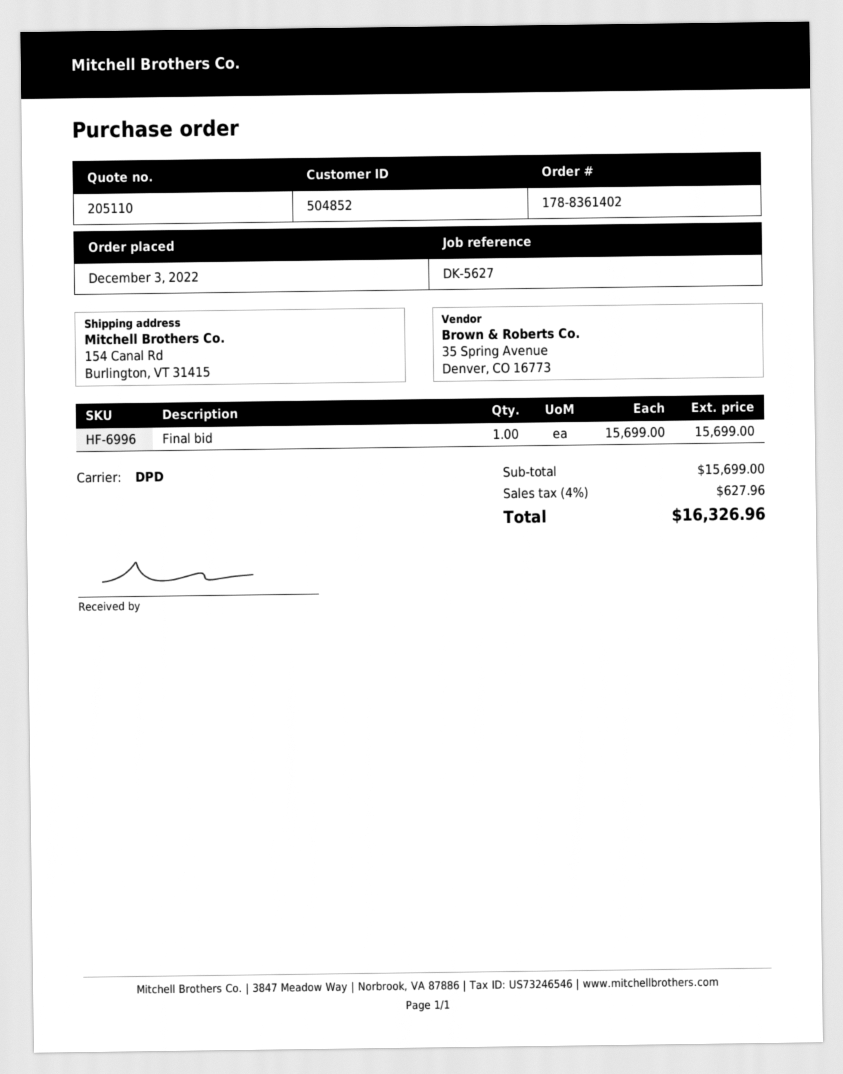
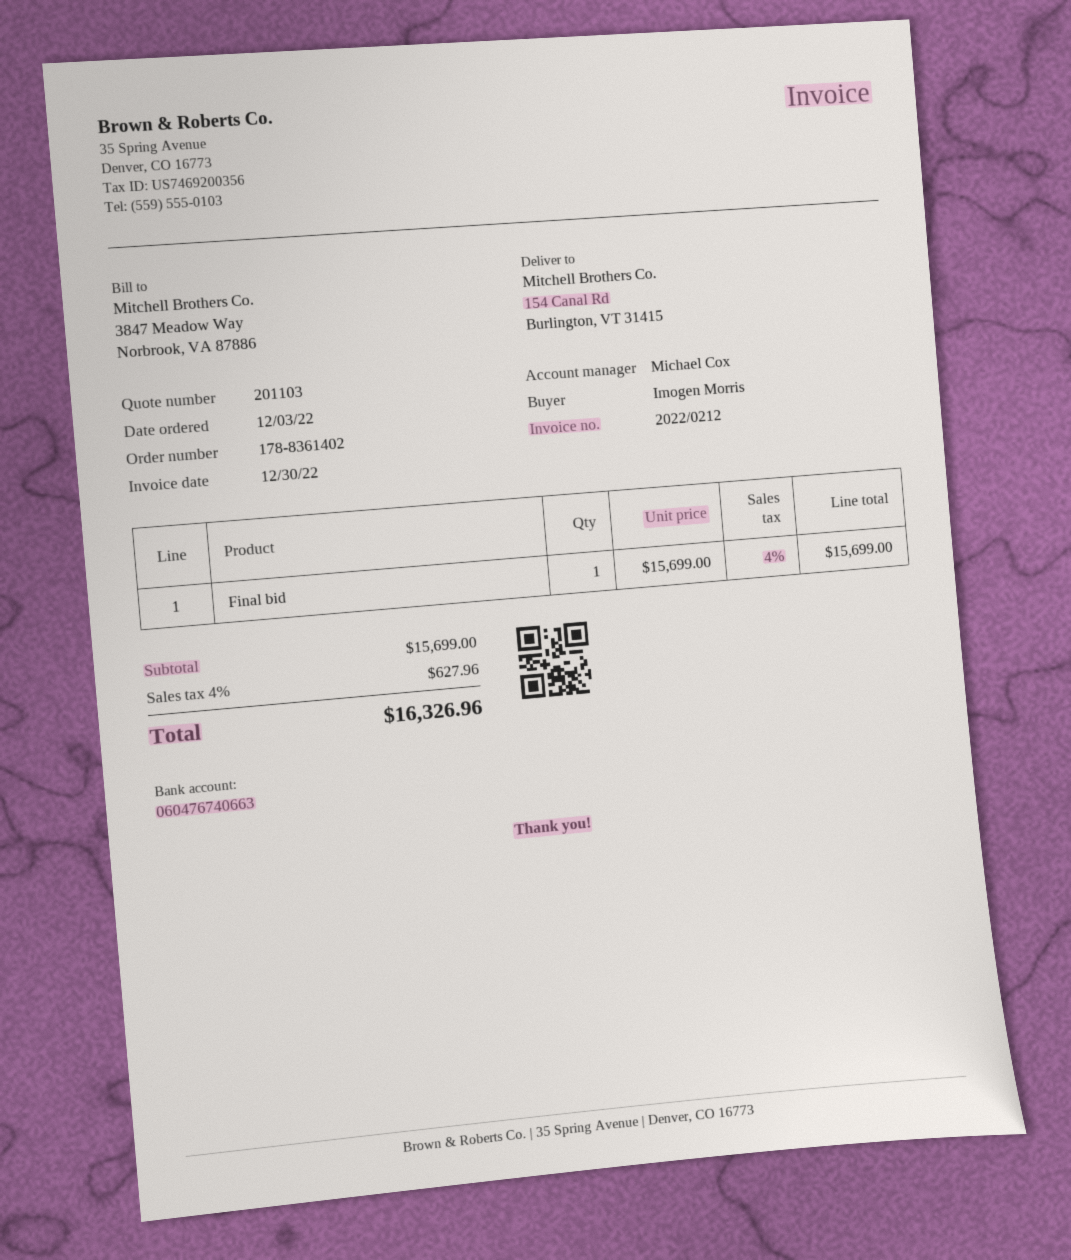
quote number: 205110 -> 201103

